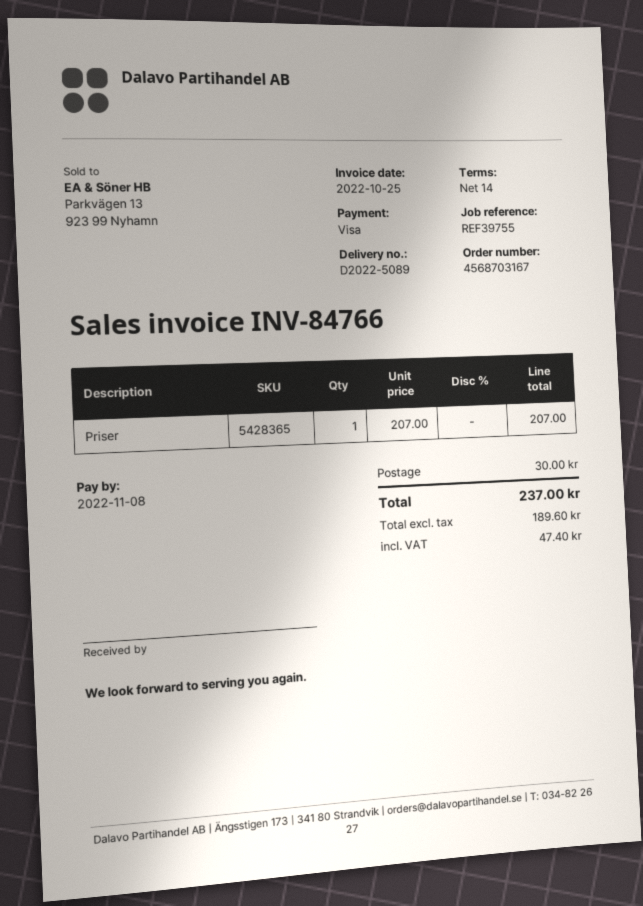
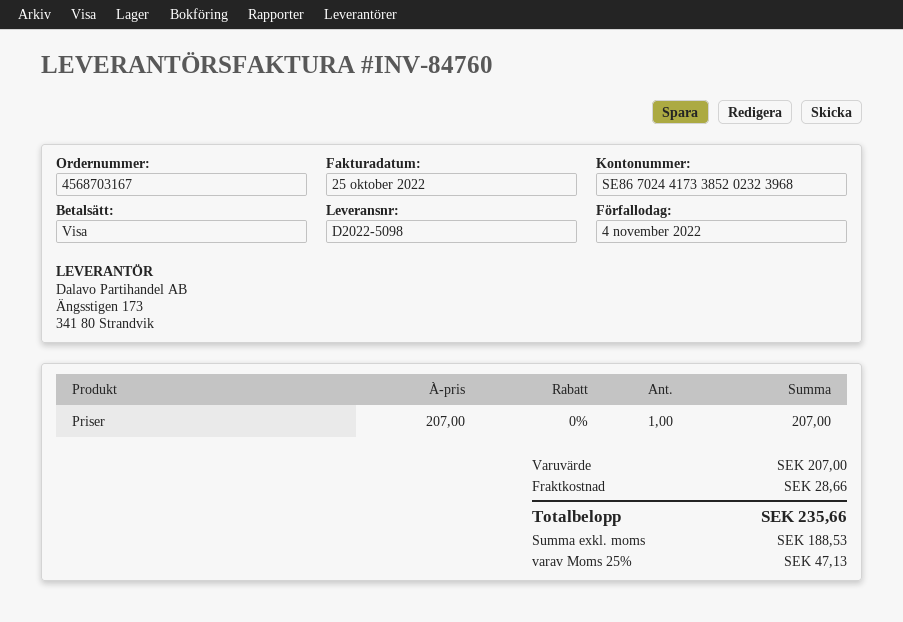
delivery note number: D2022-5089 -> D2022-5098
invoice number: INV-84766 -> INV-84760
due date: 2022-11-08 -> 2022-11-04
shipping: 30.00 -> 28.66
net: 189.60 -> 188.53
tax: 47.40 -> 47.13
total: 237.00 -> 235.66

